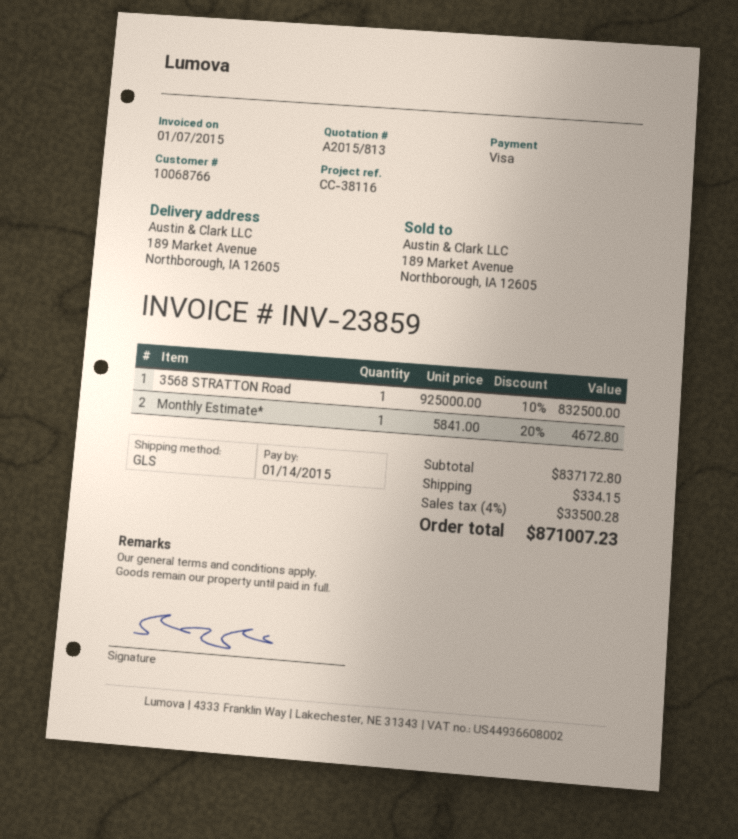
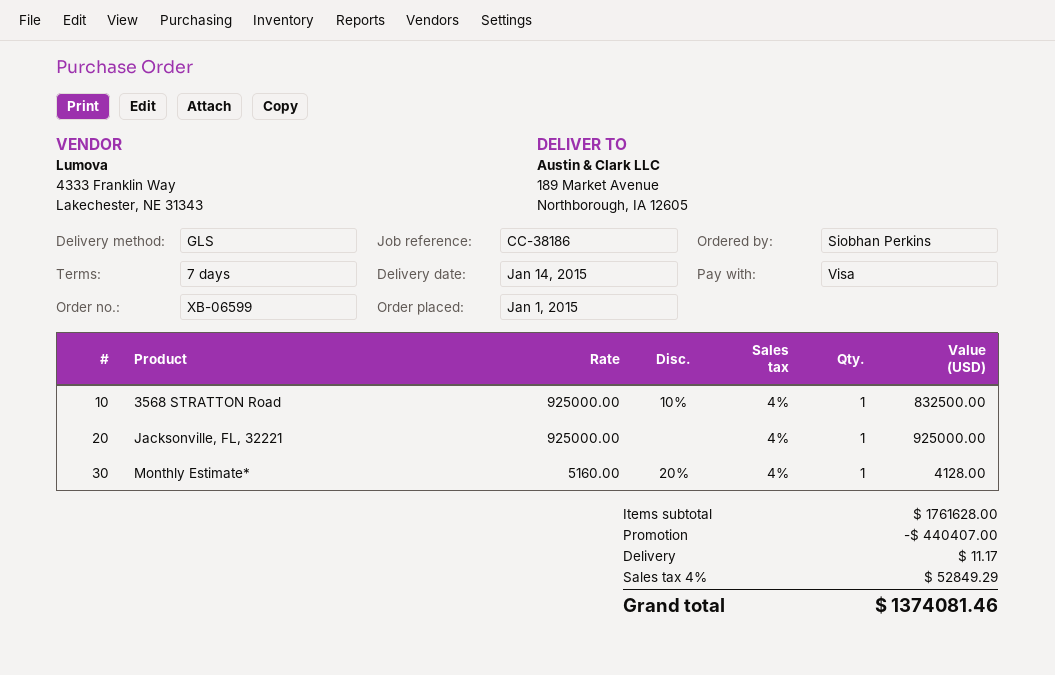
reference: CC-38116 -> CC-38186
Monthly Estimate*: 1 x 5841.00 - 20% = 4672.80 -> 1 x 5160.00 - 20% = 4128.00
Jacksonville, FL, 32221: none -> 1 x 925000.00 = 925000.00
subtotal: 837172.80 -> 1761628.00
discount: none -> 440407.00
shipping: 334.15 -> 11.17
tax: 4% = 33500.28 -> 4% = 52849.29
total: 871007.23 -> 1374081.46

